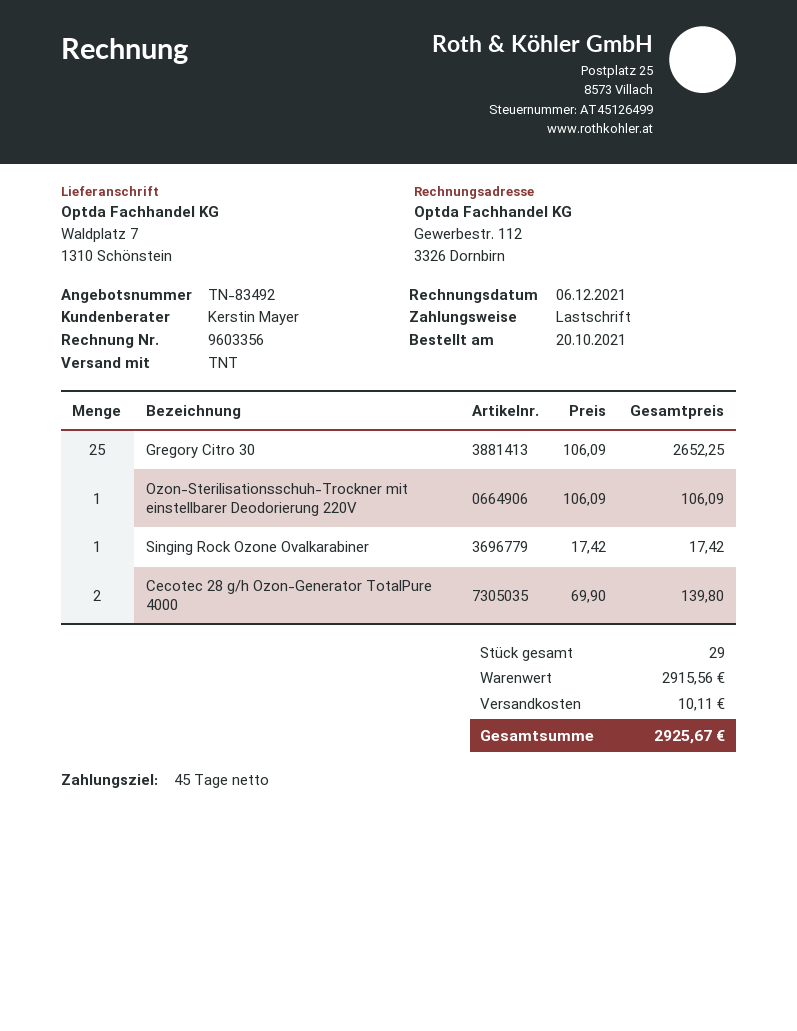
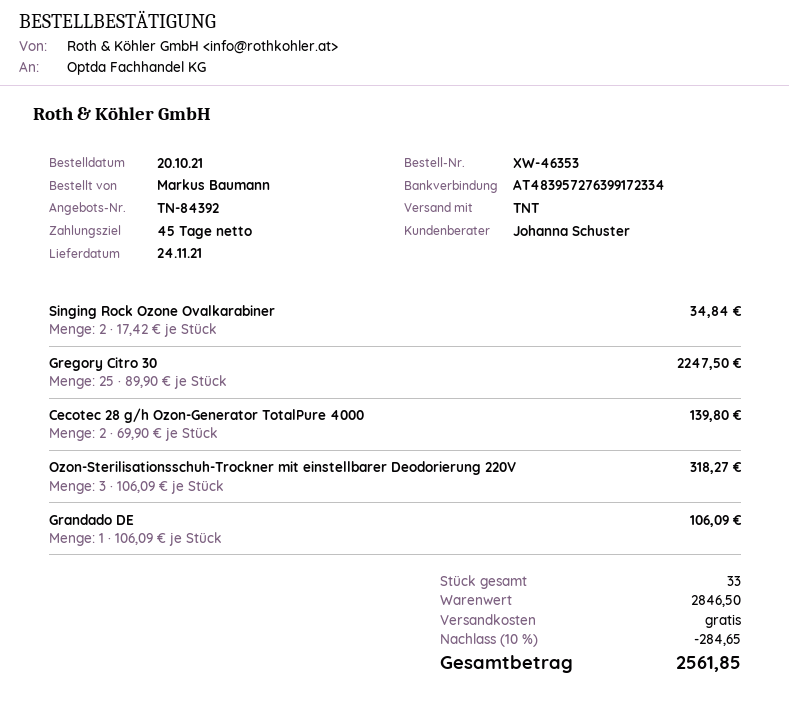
quote number: TN-83492 -> TN-84392
sales rep: Kerstin Mayer -> Johanna Schuster
Gregory Citro 30: 25 x 106.09 = 2652.25 -> 25 x 89.90 = 2247.50
Ozon-Sterilisationsschuh-Trockner mit einstellbarer Deodorierung 220V: 1 x 106.09 = 106.09 -> 3 x 106.09 = 318.27
Singing Rock Ozone Ovalkarabiner: 1 x 17.42 = 17.42 -> 2 x 17.42 = 34.84
Grandado DE: none -> 1 x 106.09 = 106.09
total quantity: 29 -> 33
subtotal: 2915.56 -> 2846.50
discount: none -> 10% = 284.65
shipping: 10.11 -> 0.00
total: 2925.67 -> 2561.85

